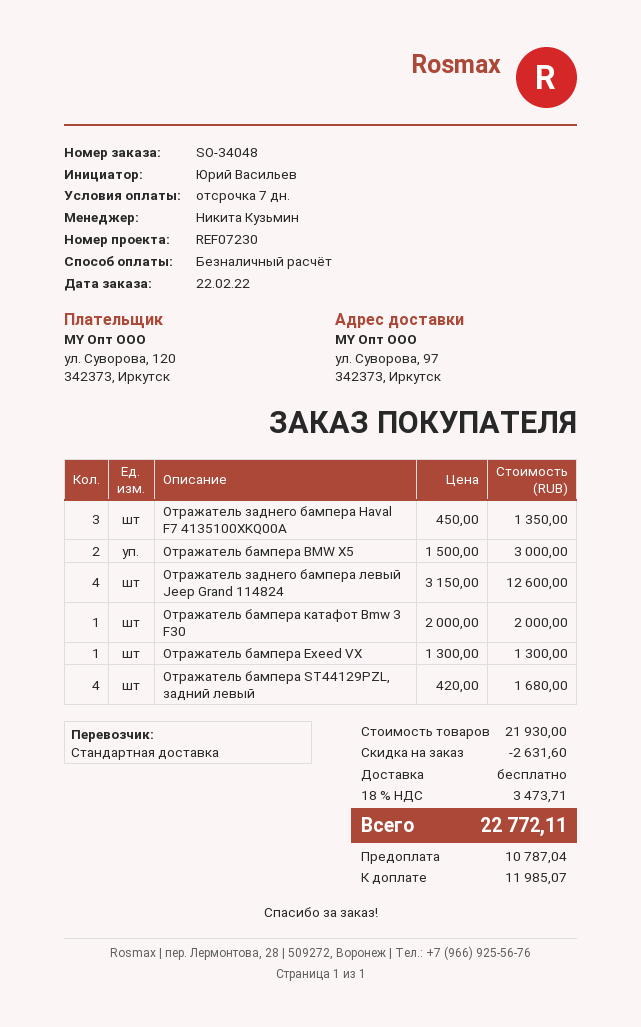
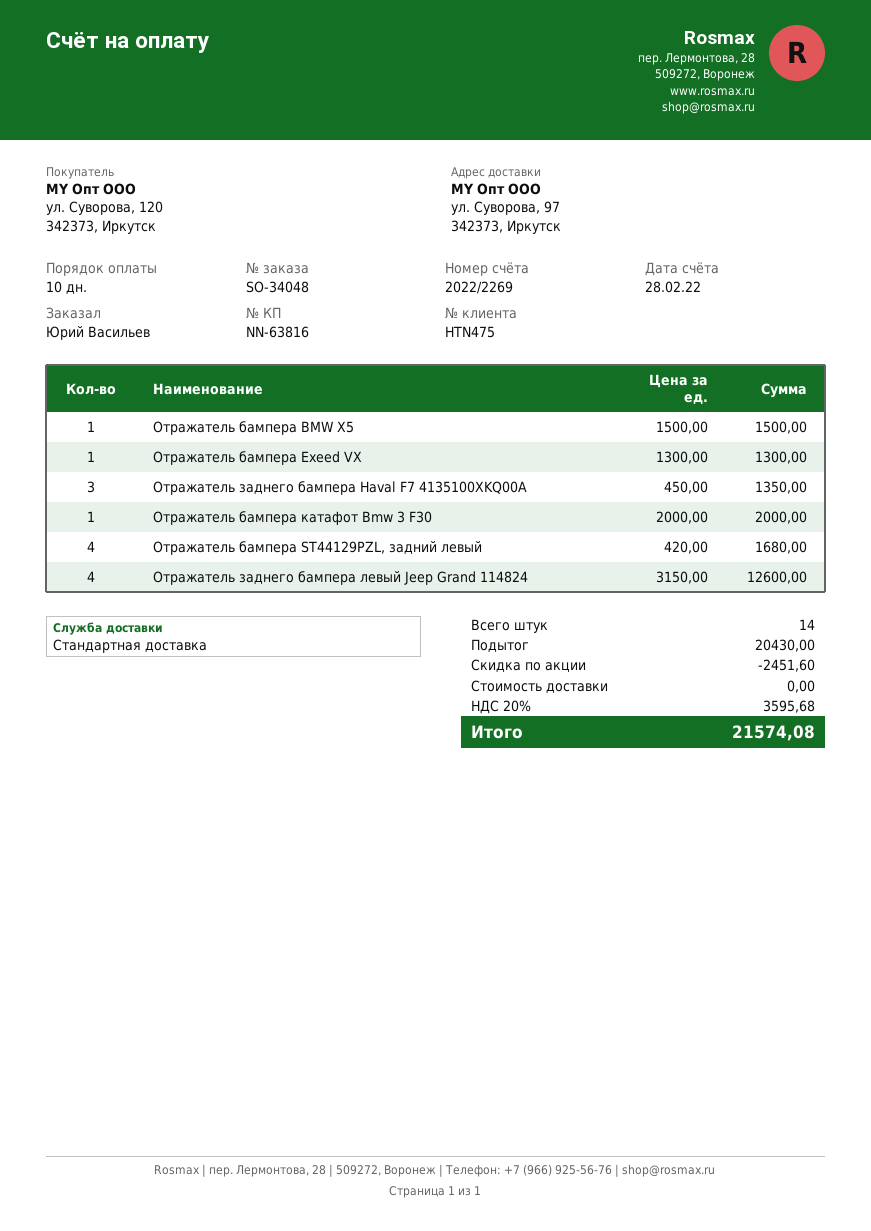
payment terms: 7 days -> 10 days
Отражатель бампера BMW X5: 2 x 1500.00 = 3000.00 -> 1 x 1500.00 = 1500.00
subtotal: 21930.00 -> 20430.00
discount: 2631.60 -> 2451.60
tax: 18% = 3473.71 -> 20% = 3595.68
total: 22772.11 -> 21574.08

